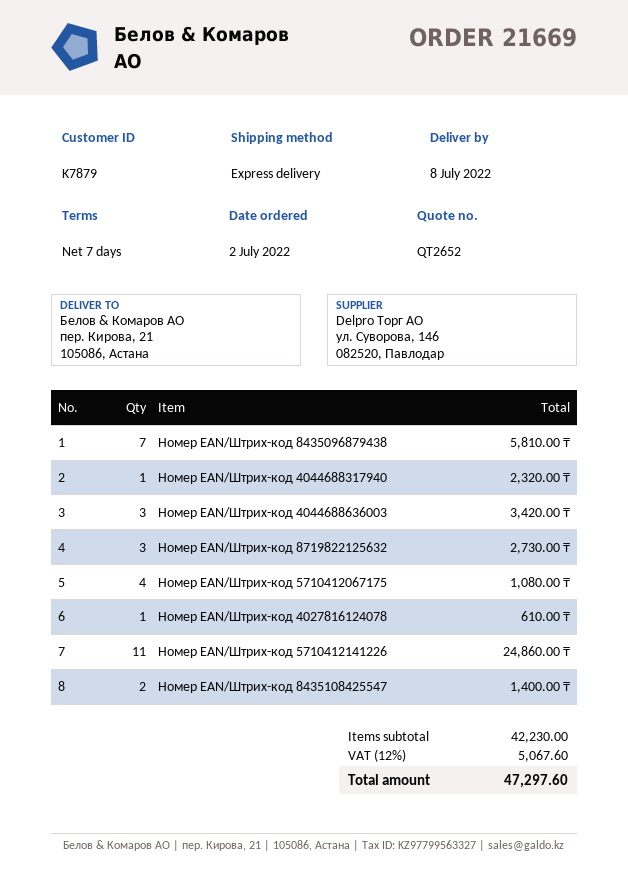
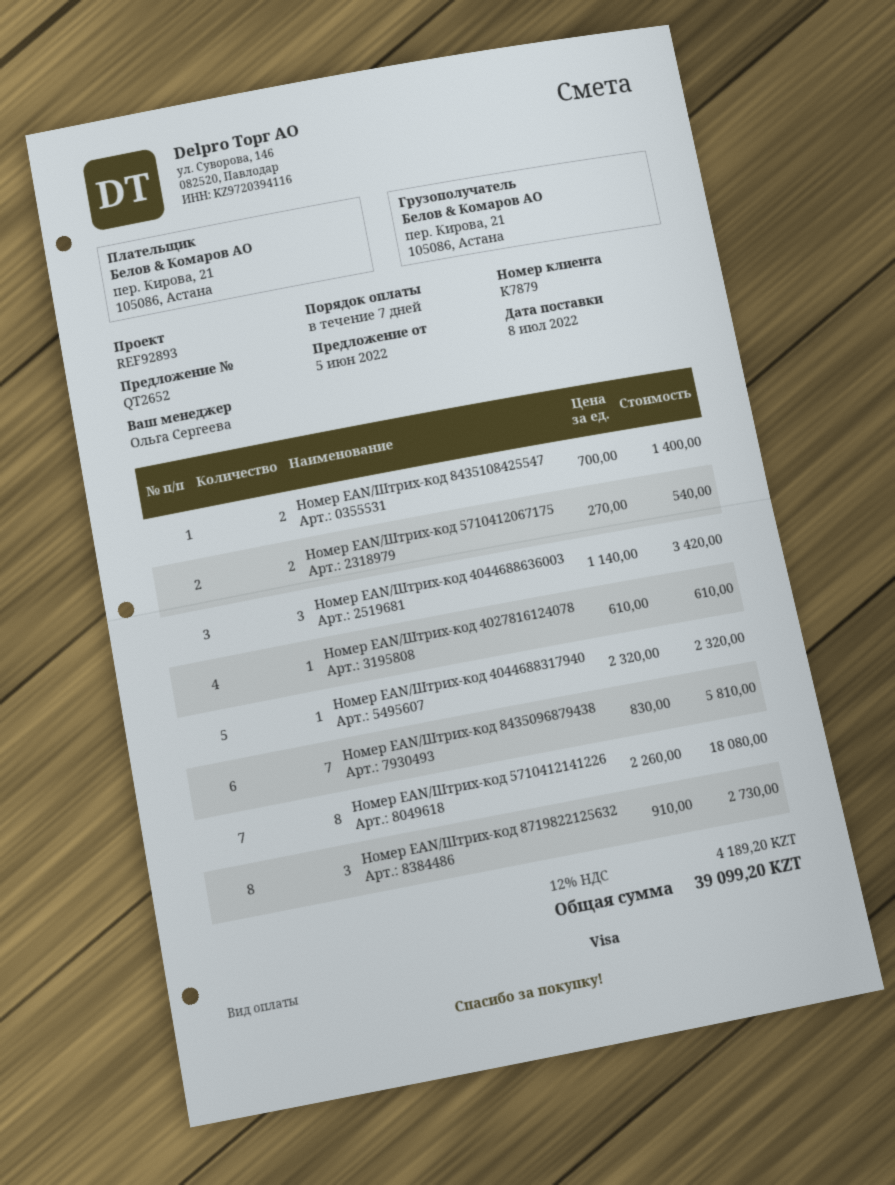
Номер EAN/Штрих-код 5710412067175: 4 for 1080.00 -> 2 for 540.00
Номер EAN/Штрих-код 5710412141226: 11 for 24860.00 -> 8 for 18080.00
tax: 12% = 5067.60 -> 12% = 4189.20
total: 47297.60 -> 39099.20

